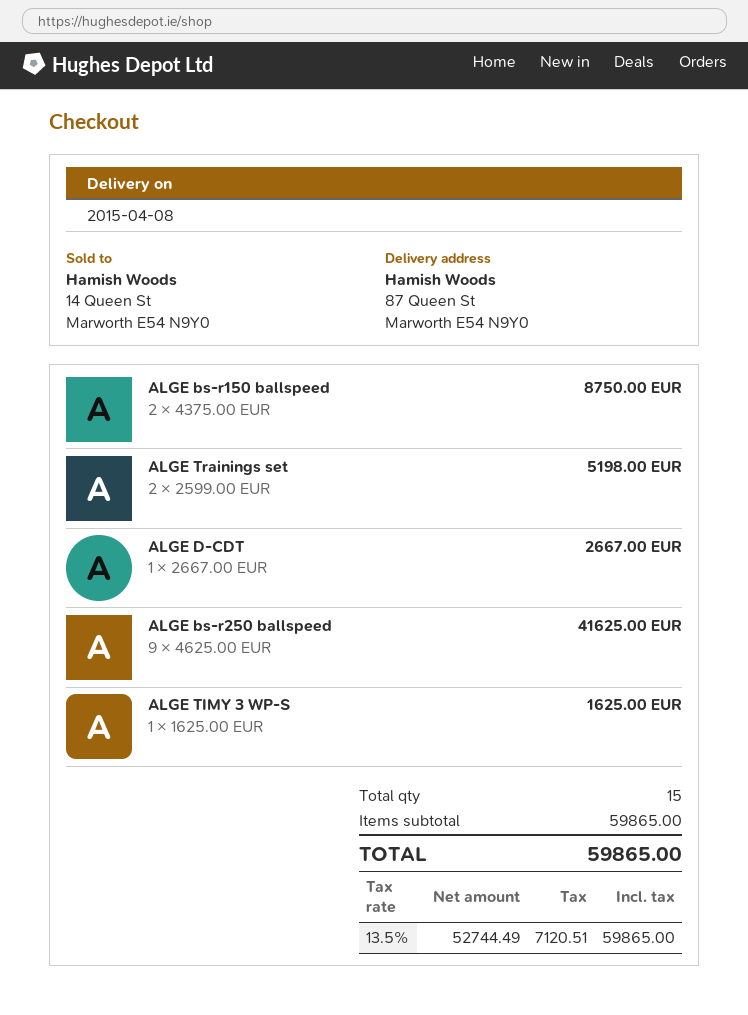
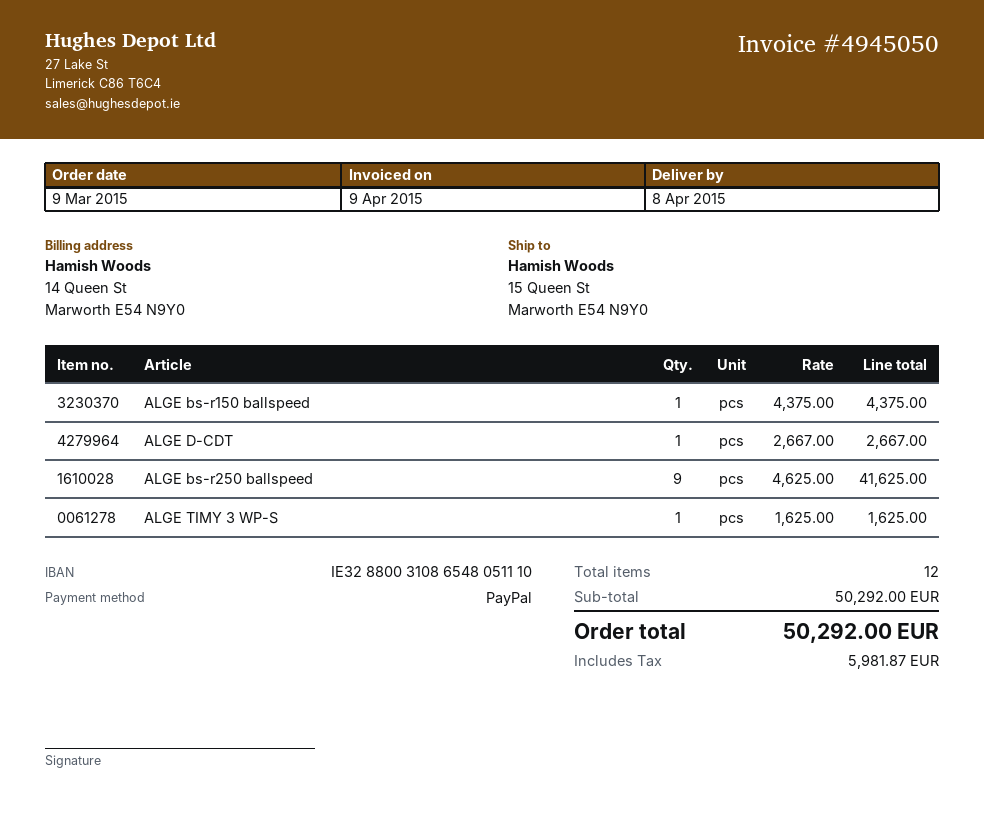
ship to: 87 Queen St, Marworth E54 N9Y0 -> 15 Queen St, Marworth E54 N9Y0
ALGE bs-r150 ballspeed: 2 x 4375.00 = 8750.00 -> 1 x 4375.00 = 4375.00
ALGE Trainings set: 2 x 2599.00 = 5198.00 -> none
total quantity: 15 -> 12
subtotal: 59865.00 -> 50292.00
tax: 7120.51 -> 5981.87
total: 59865.00 -> 50292.00

